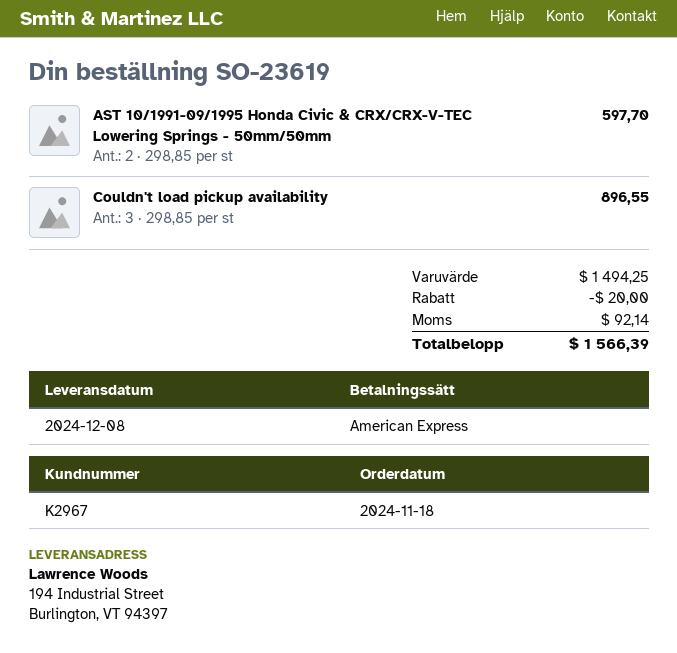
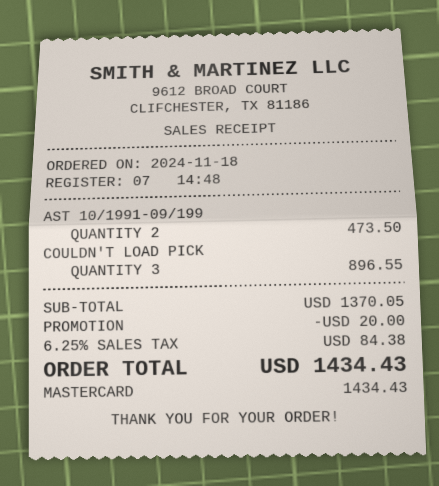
payment method: American Express -> Mastercard
AST 10/1991-09/1995 Honda Civic & CRX/CRX-V-TEC Lowering Springs - 50mm/50mm: 2 for 597.70 -> 2 for 473.50
subtotal: 1494.25 -> 1370.05
tax: 92.14 -> 84.38
total: 1566.39 -> 1434.43

